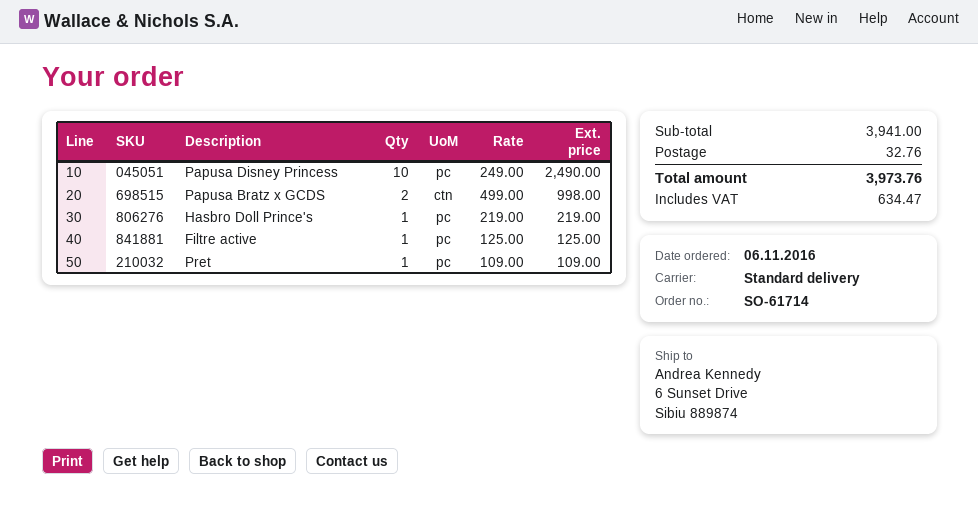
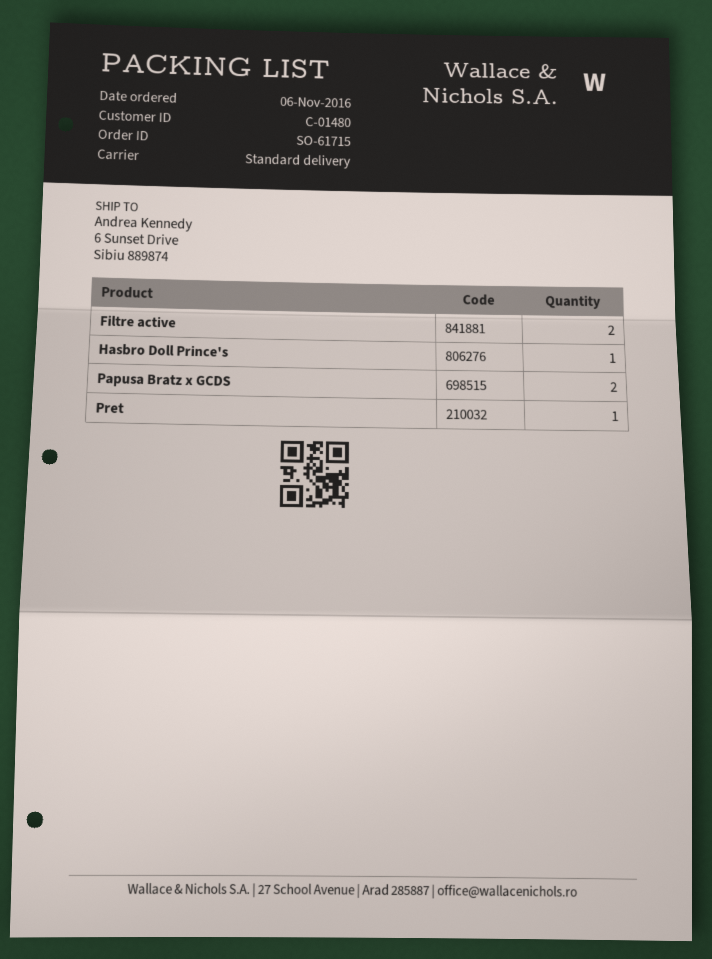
order number: SO-61714 -> SO-61715
Papusa Disney Princess: 10 -> none
Filtre active: 1 -> 2

